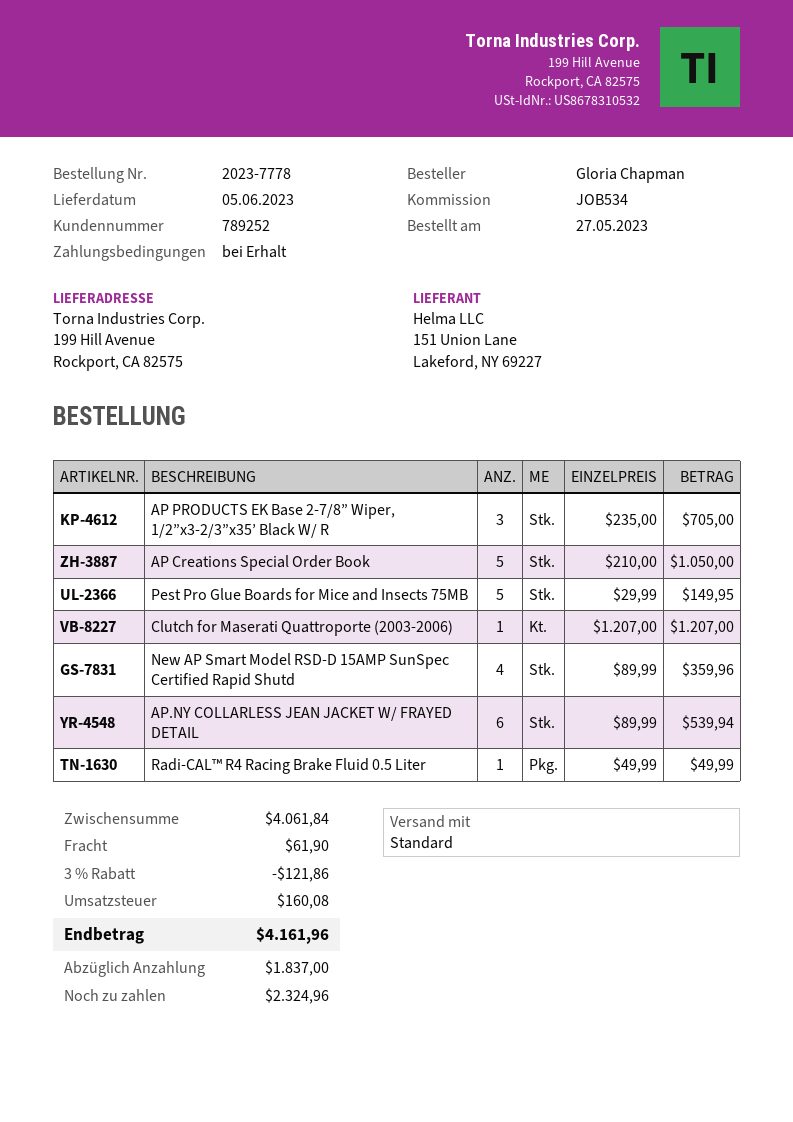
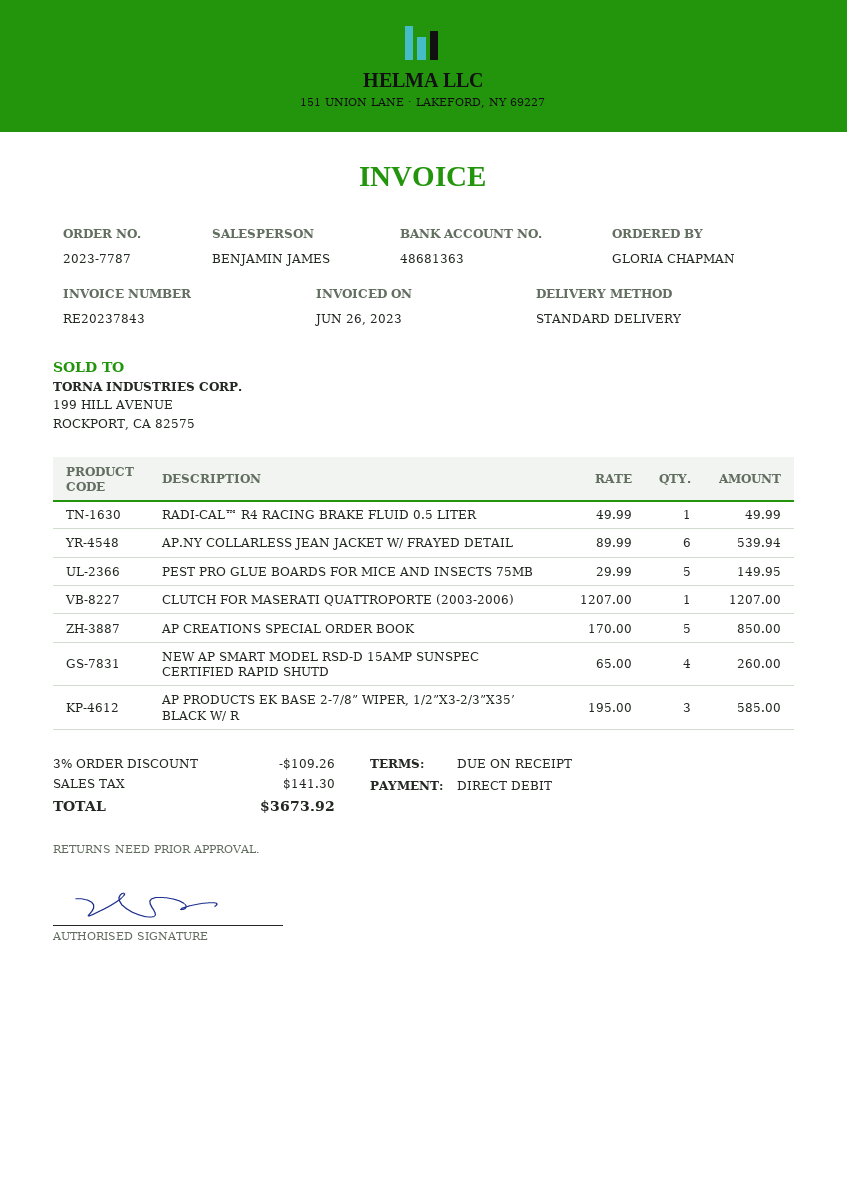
order number: 2023-7778 -> 2023-7787
AP PRODUCTS EK Base 2-7/8” Wiper, 1/2”x3-2/3”x35’ Black W/ R: 3 x 235.00 = 705.00 -> 3 x 195.00 = 585.00
AP Creations Special Order Book: 5 x 210.00 = 1050.00 -> 5 x 170.00 = 850.00
New AP Smart Model RSD-D 15AMP SunSpec Certified Rapid Shutd: 4 x 89.99 = 359.96 -> 4 x 65.00 = 260.00
discount: 3% = 121.86 -> 3% = 109.26
shipping: 61.90 -> none
tax: 160.08 -> 141.30
total: 4161.96 -> 3673.92

